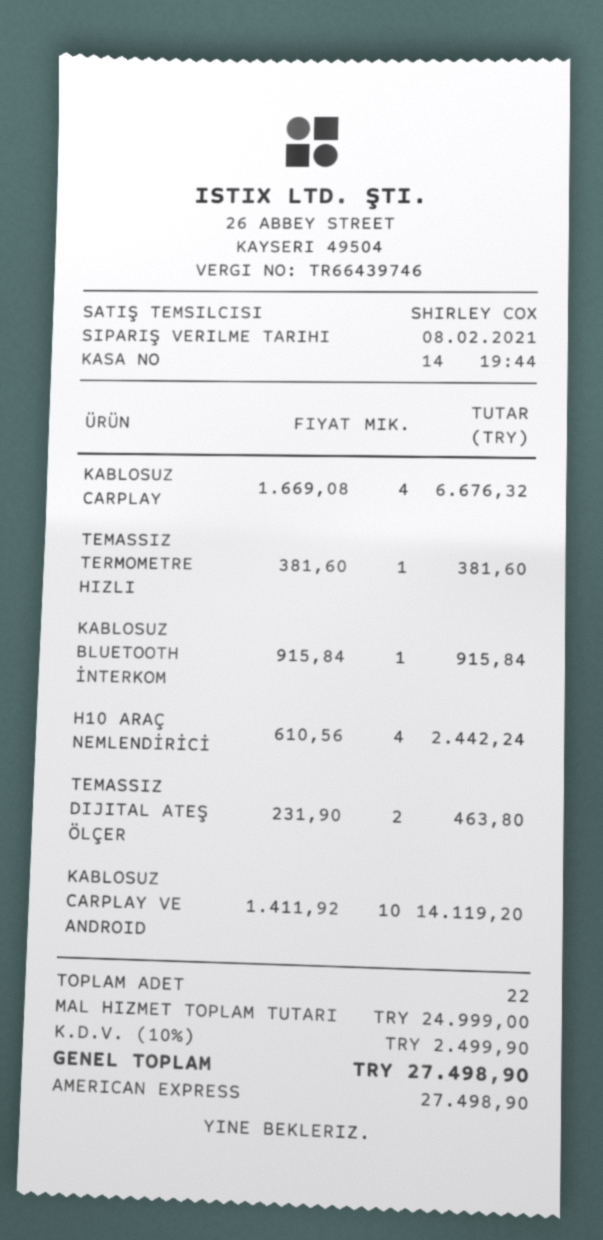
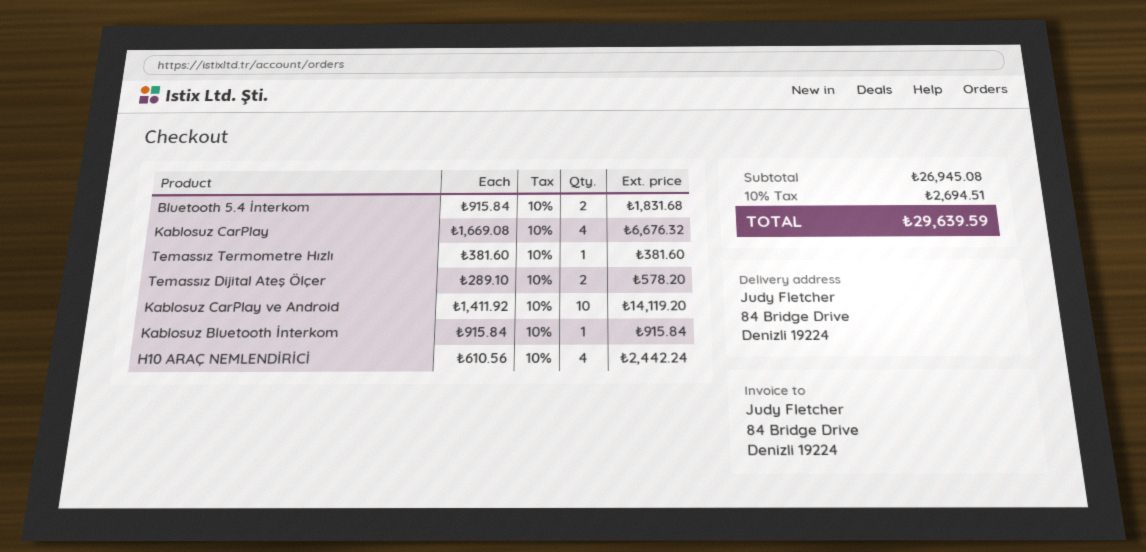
TEMASSIZ DIJITAL ATEŞ ÖLÇER: 2 x 231.90 = 463.80 -> 2 x 289.10 = 578.20
Bluetooth 5.4 İnterkom: none -> 2 x 915.84 = 1831.68
subtotal: 24999.00 -> 26945.08
tax: 10% = 2499.90 -> 10% = 2694.51
total: 27498.90 -> 29639.59

